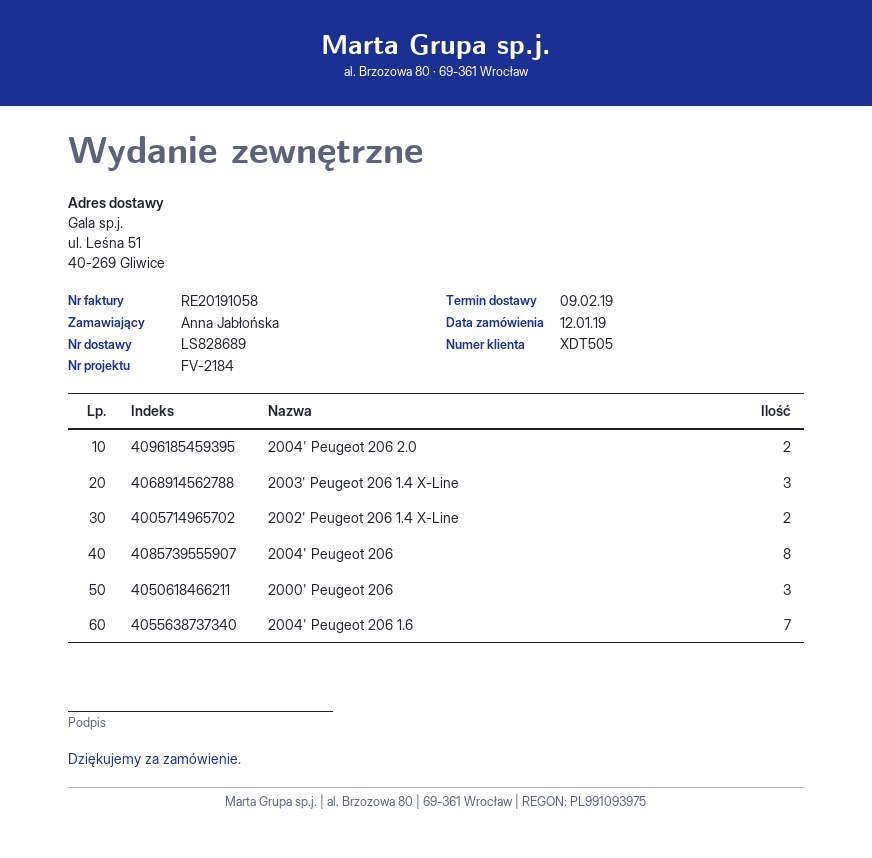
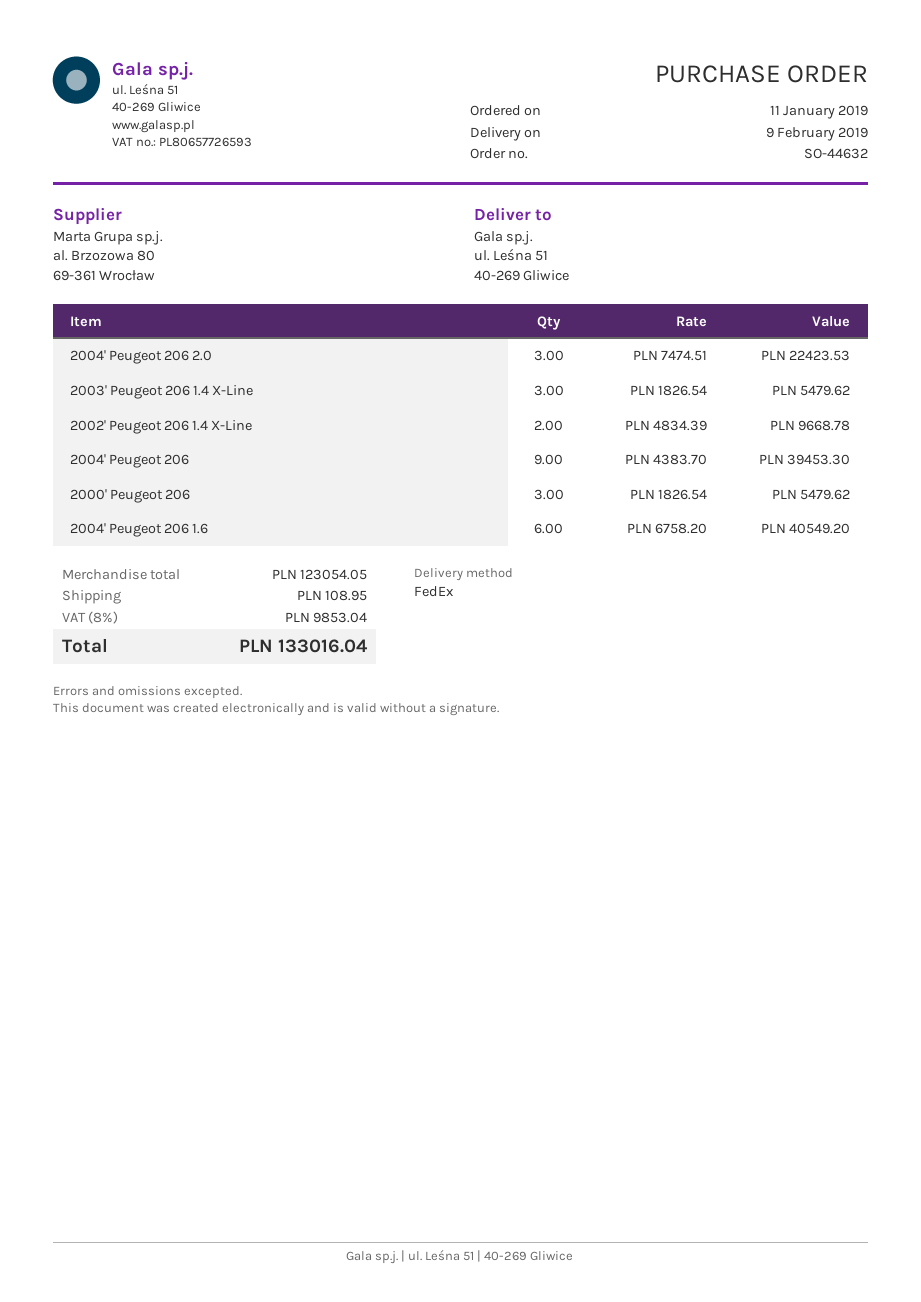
order date: 2019-01-12 -> 2019-01-11
2004' Peugeot 206 2.0: 2 -> 3
2004' Peugeot 206: 8 -> 9
2004' Peugeot 206 1.6: 7 -> 6

